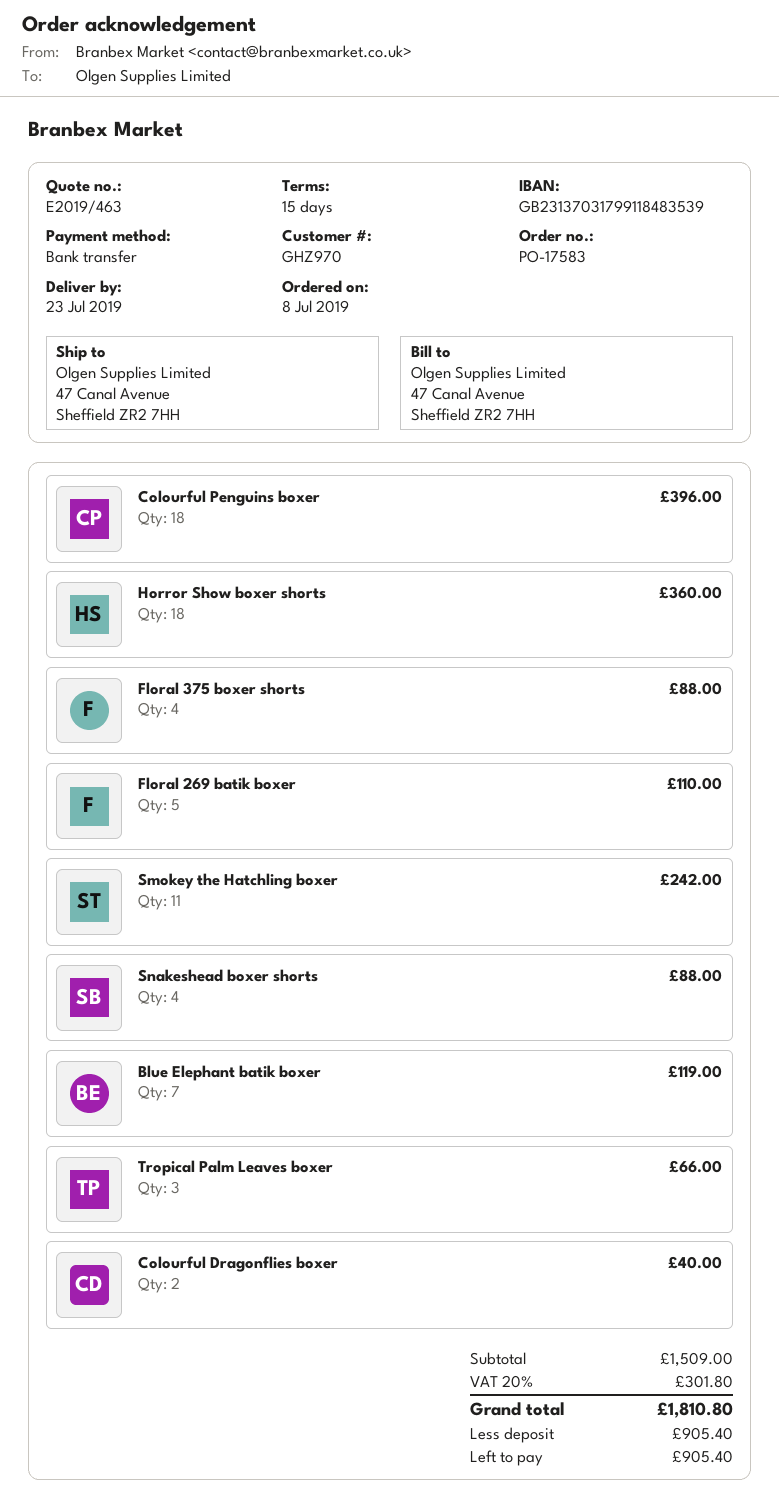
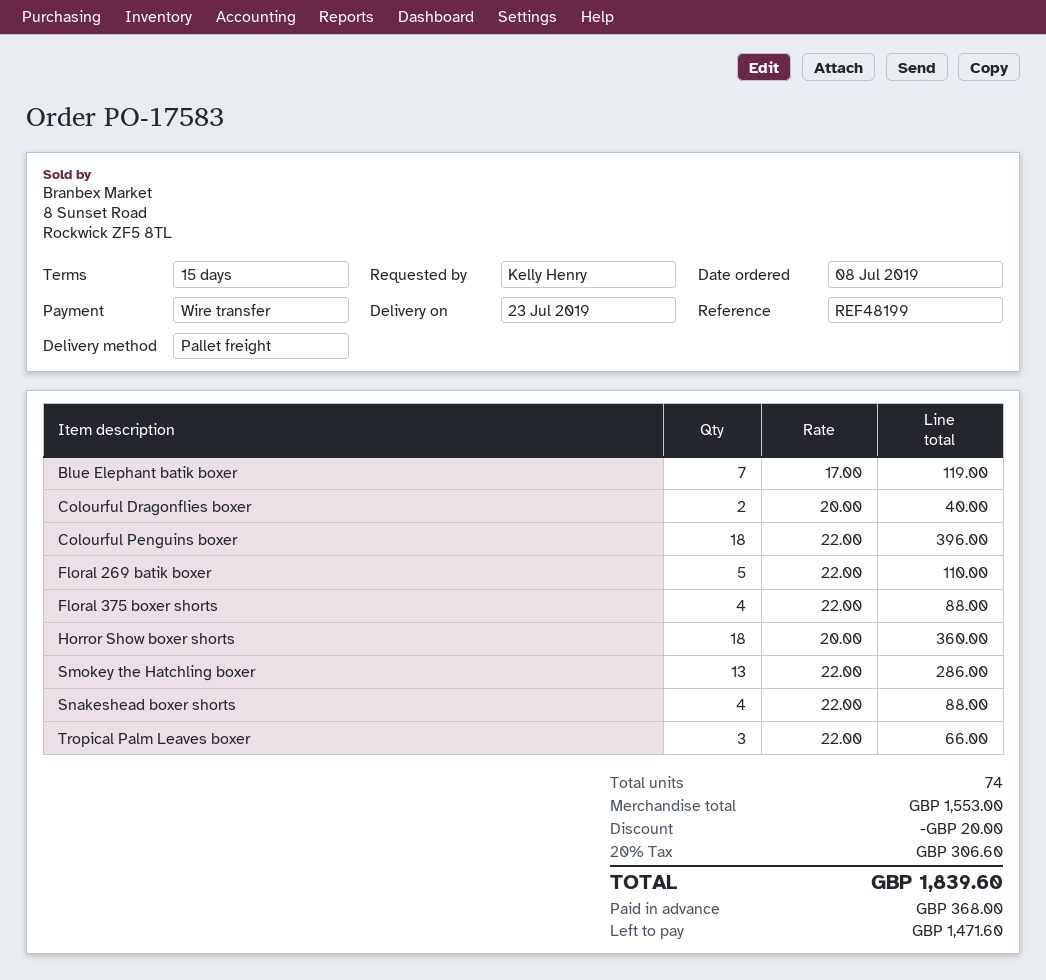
Smokey the Hatchling boxer: 11 for 242.00 -> 13 for 286.00
subtotal: 1509.00 -> 1553.00
discount: none -> 20.00
tax: 20% = 301.80 -> 20% = 306.60
total: 1810.80 -> 1839.60
deposit: 905.40 -> 368.00
balance: 905.40 -> 1471.60

